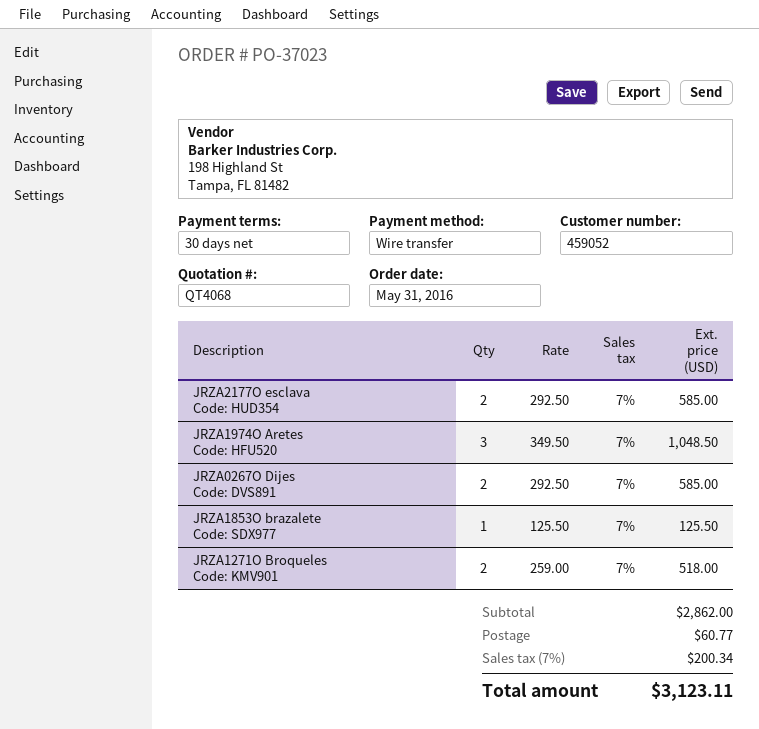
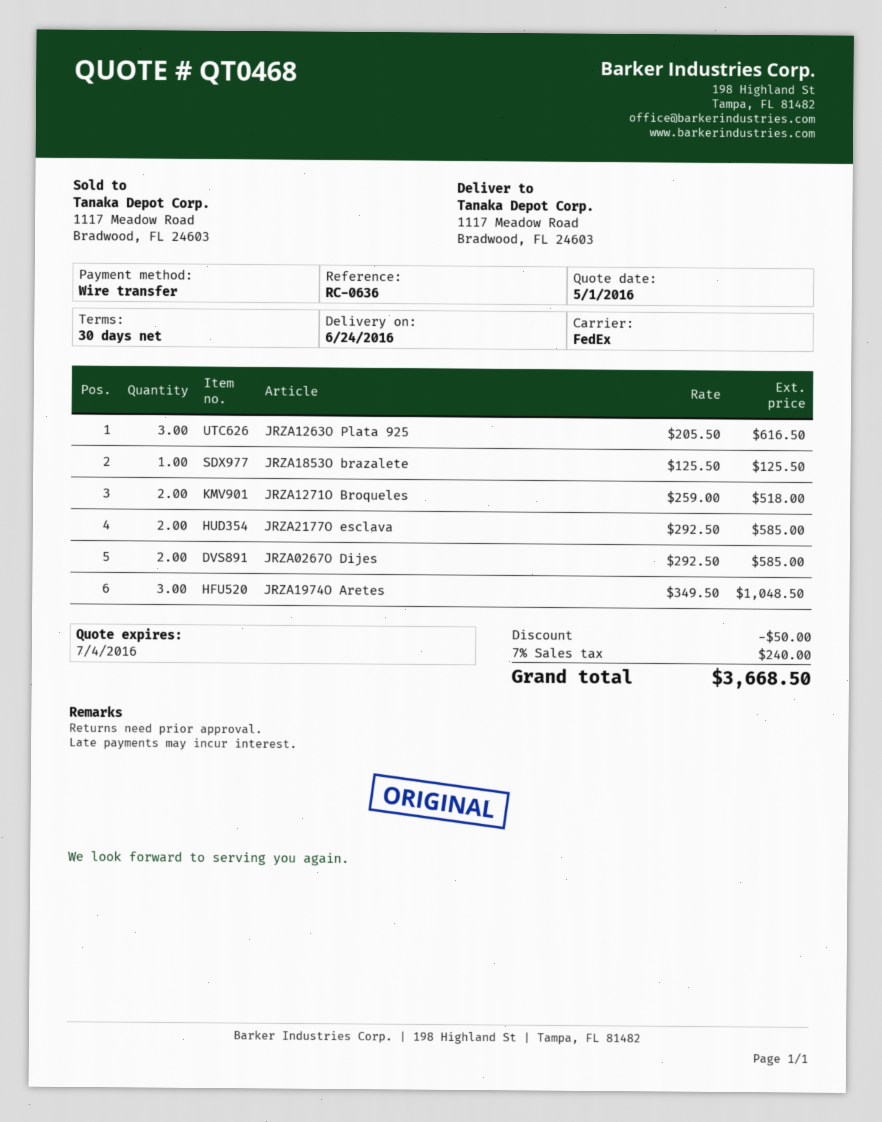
quote number: QT4068 -> QT0468
JRZA1263O Plata 925: none -> 3 x 205.50 = 616.50
discount: none -> 50.00
shipping: 60.77 -> none
tax: 7% = 200.34 -> 7% = 240.00
total: 3123.11 -> 3668.50

